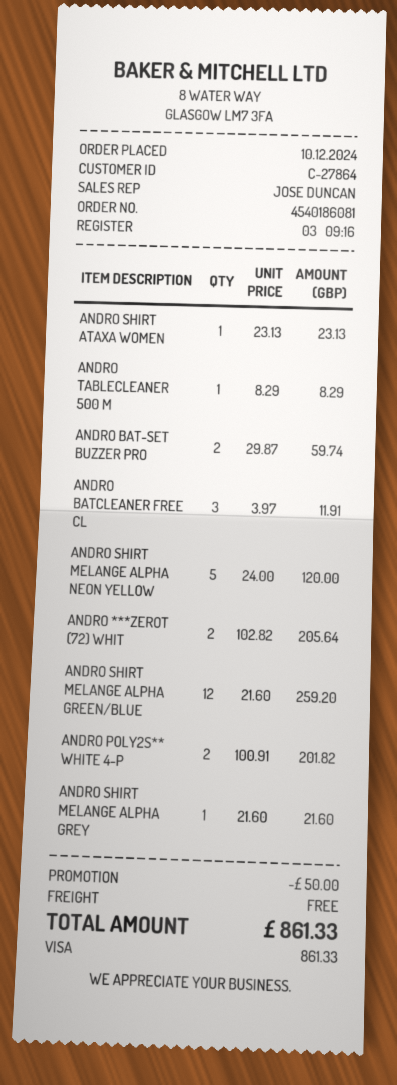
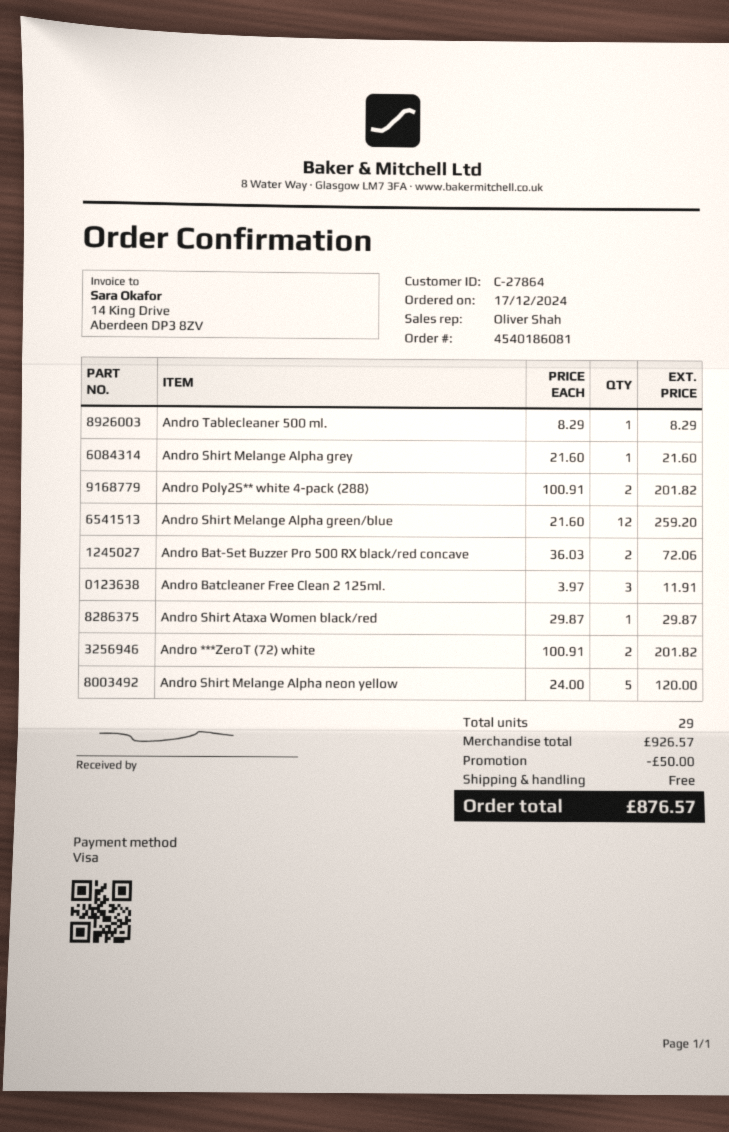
order date: 2024-12-10 -> 2024-12-17
sales rep: JOSE DUNCAN -> Oliver Shah
ANDRO SHIRT ATAXA WOMEN: 1 x 23.13 = 23.13 -> 1 x 29.87 = 29.87
ANDRO BAT-SET BUZZER PRO: 2 x 29.87 = 59.74 -> 2 x 36.03 = 72.06
ANDRO ***ZEROT (72) WHIT: 2 x 102.82 = 205.64 -> 2 x 100.91 = 201.82
total: 861.33 -> 876.57

